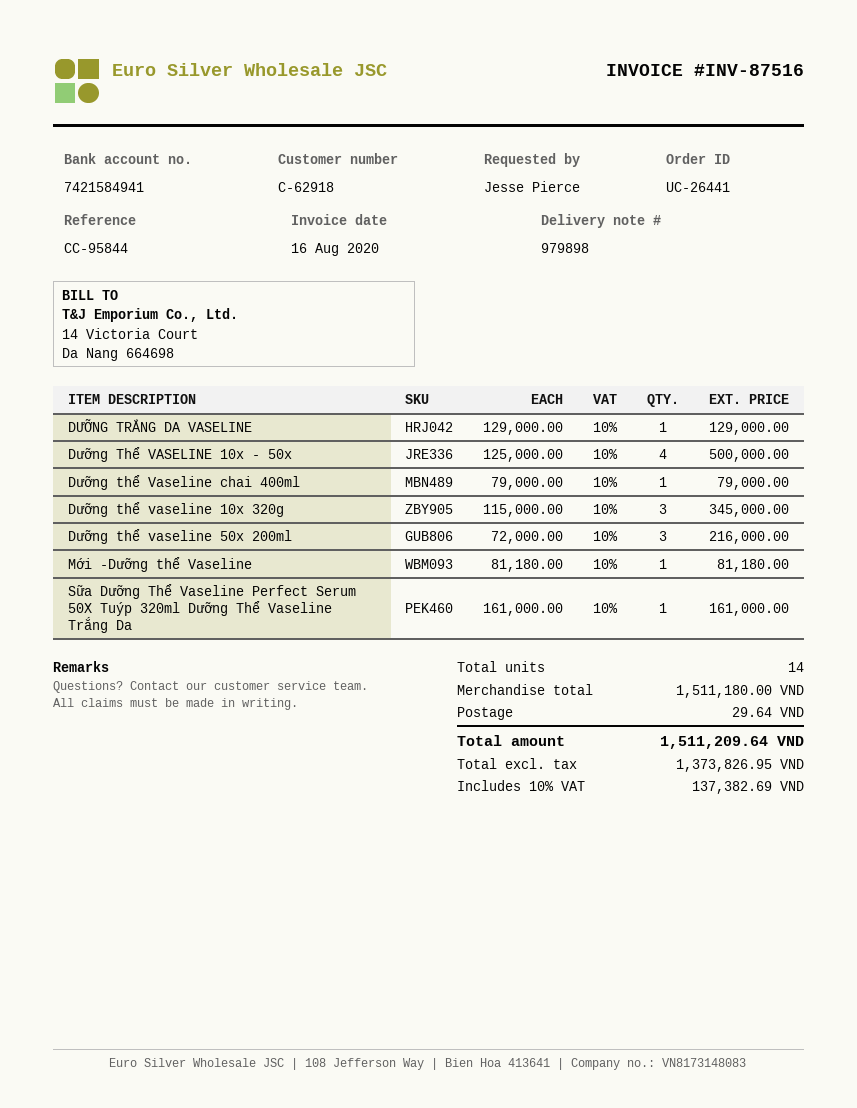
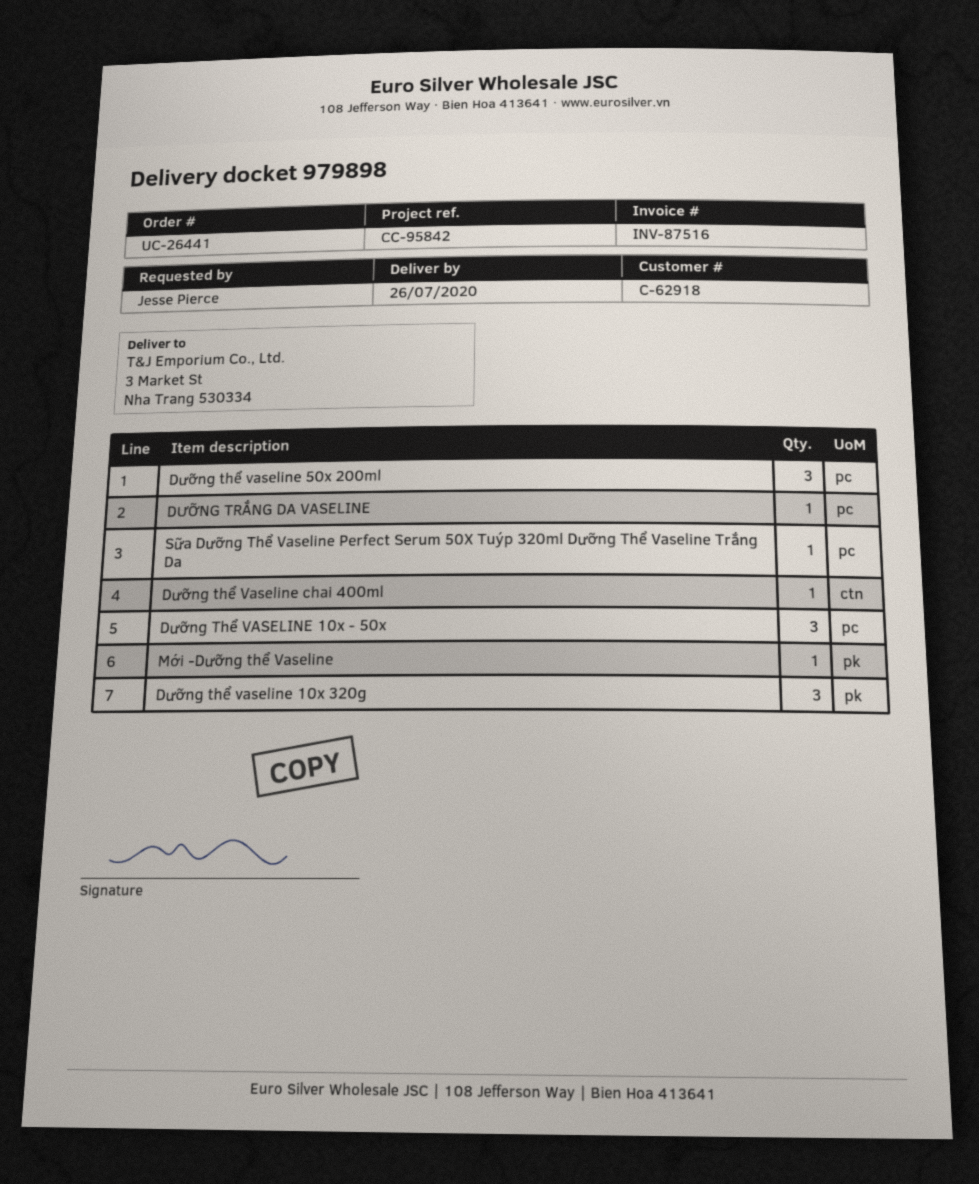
reference: CC-95844 -> CC-95842
Dưỡng Thể VASELINE 10x - 50x: 4 -> 3

